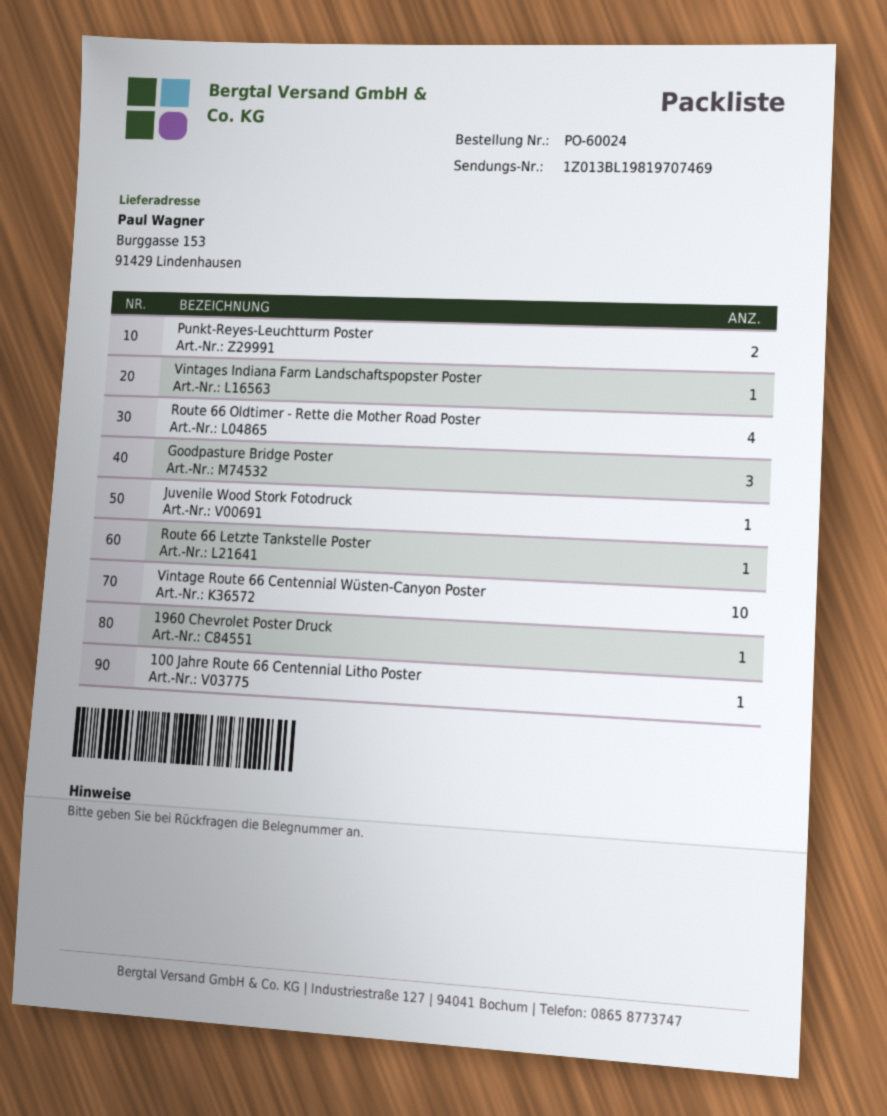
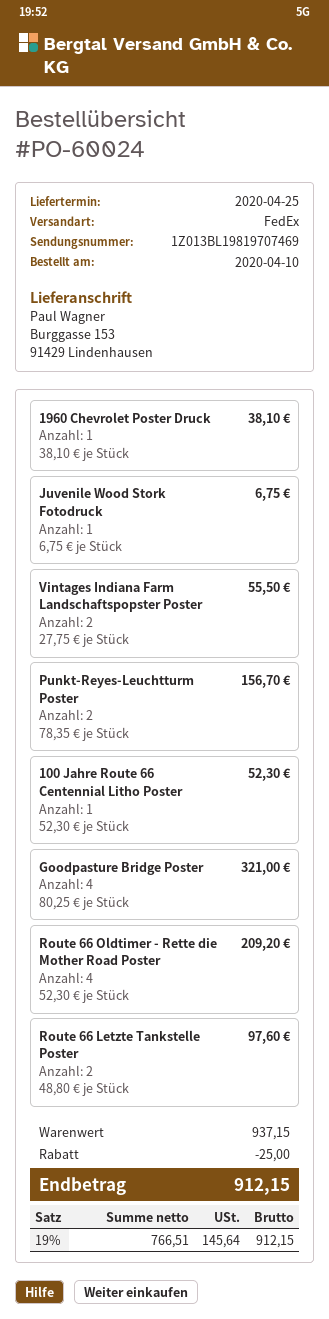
Vintages Indiana Farm Landschaftspopster Poster: 1 -> 2
Goodpasture Bridge Poster: 3 -> 4
Route 66 Letzte Tankstelle Poster: 1 -> 2
Vintage Route 66 Centennial Wüsten-Canyon Poster: 10 -> none

